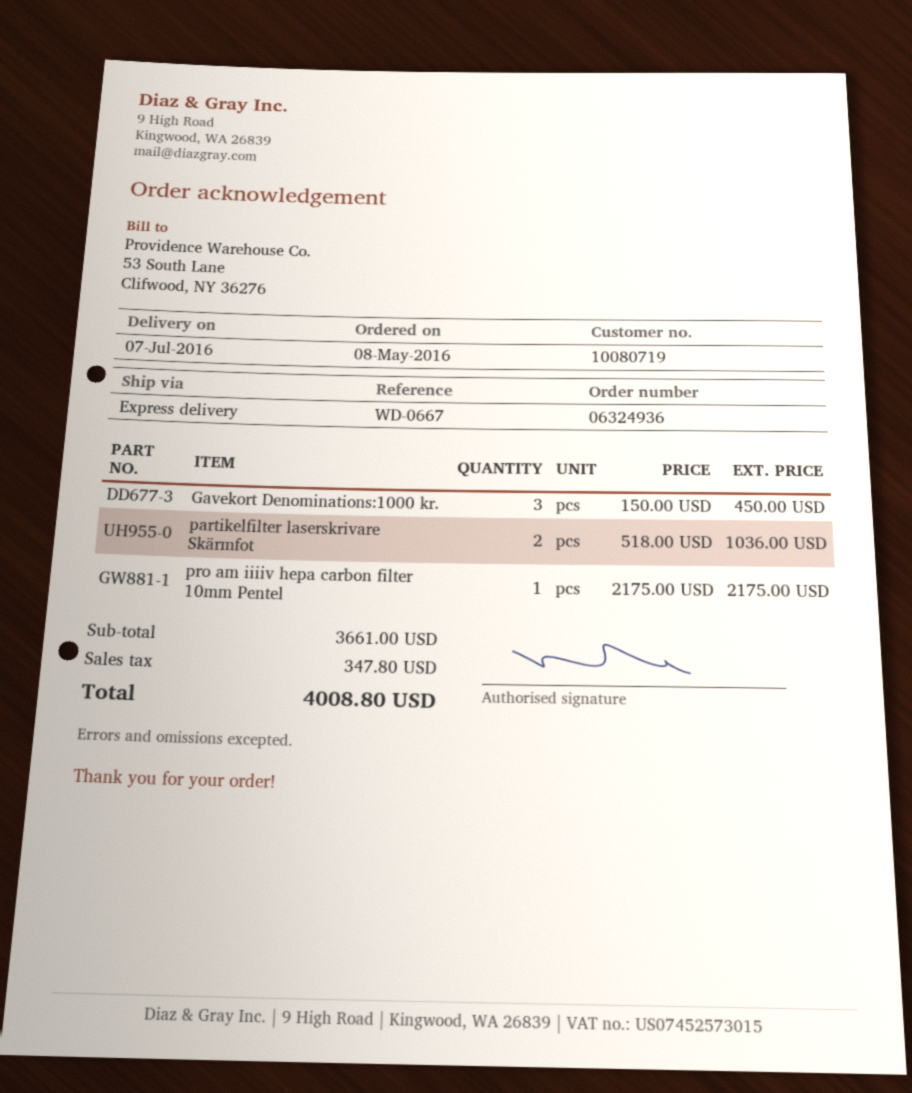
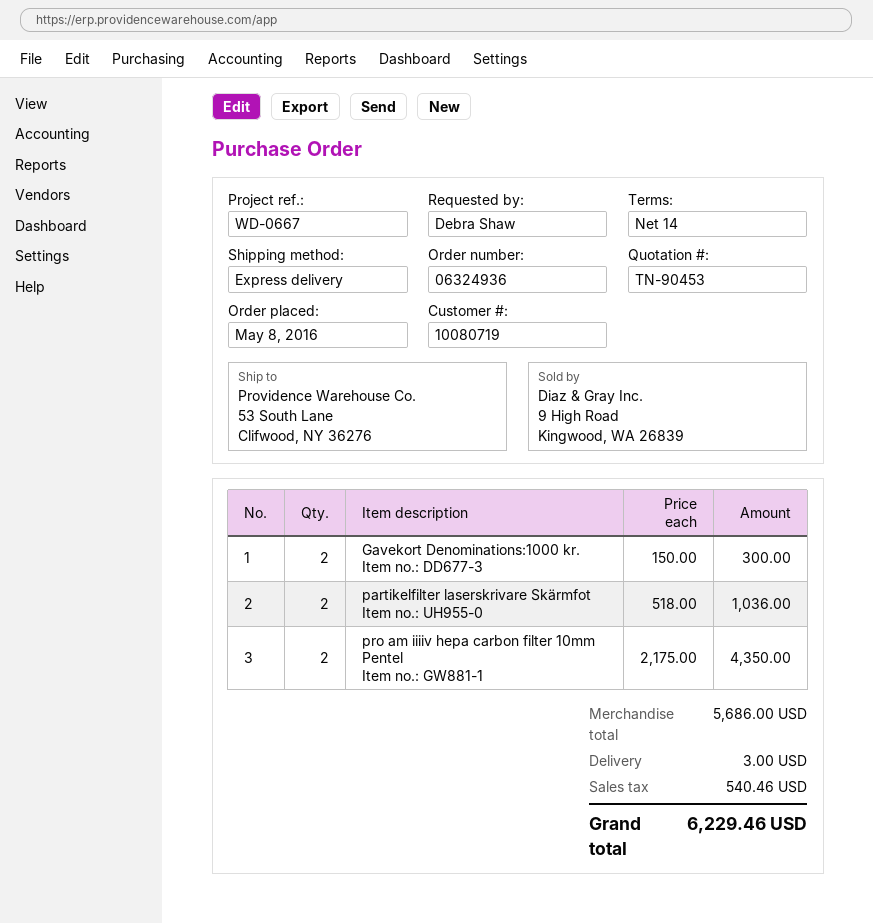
Gavekort Denominations:1000 kr.: 3 x 150.00 = 450.00 -> 2 x 150.00 = 300.00
pro am iiiiv hepa carbon filter 10mm Pentel: 1 x 2175.00 = 2175.00 -> 2 x 2175.00 = 4350.00
subtotal: 3661.00 -> 5686.00
shipping: none -> 3.00
tax: 347.80 -> 540.46
total: 4008.80 -> 6229.46

